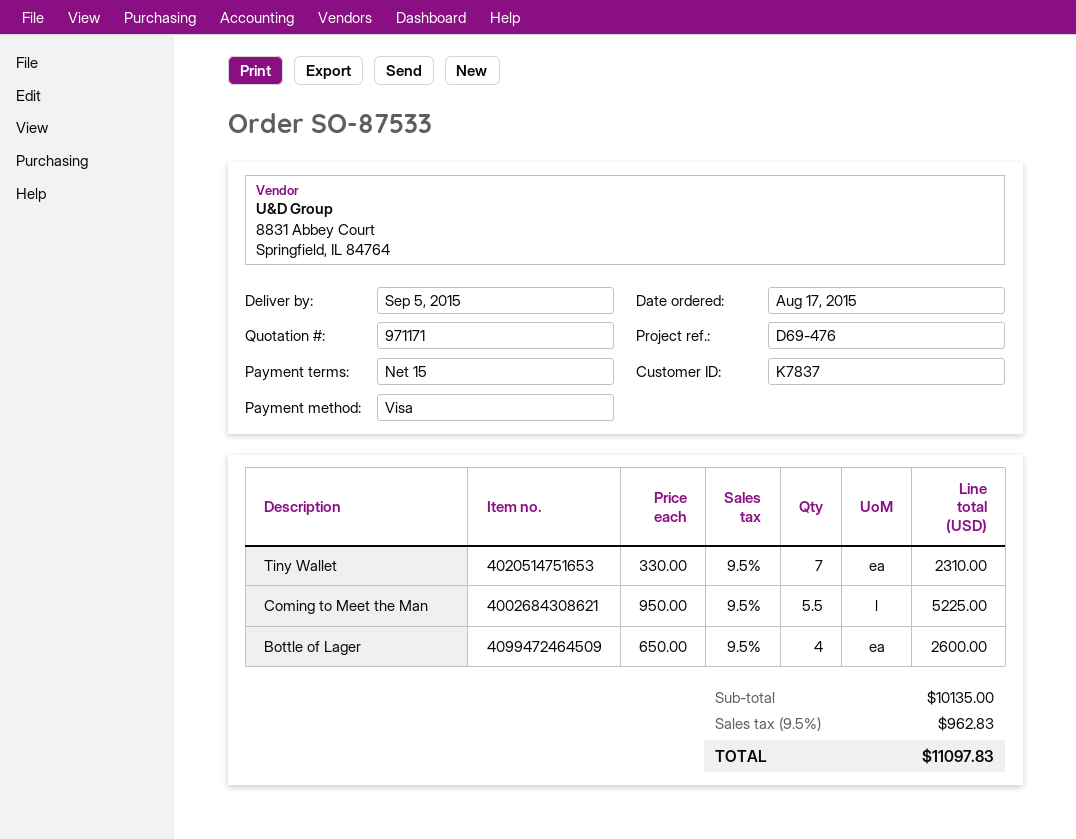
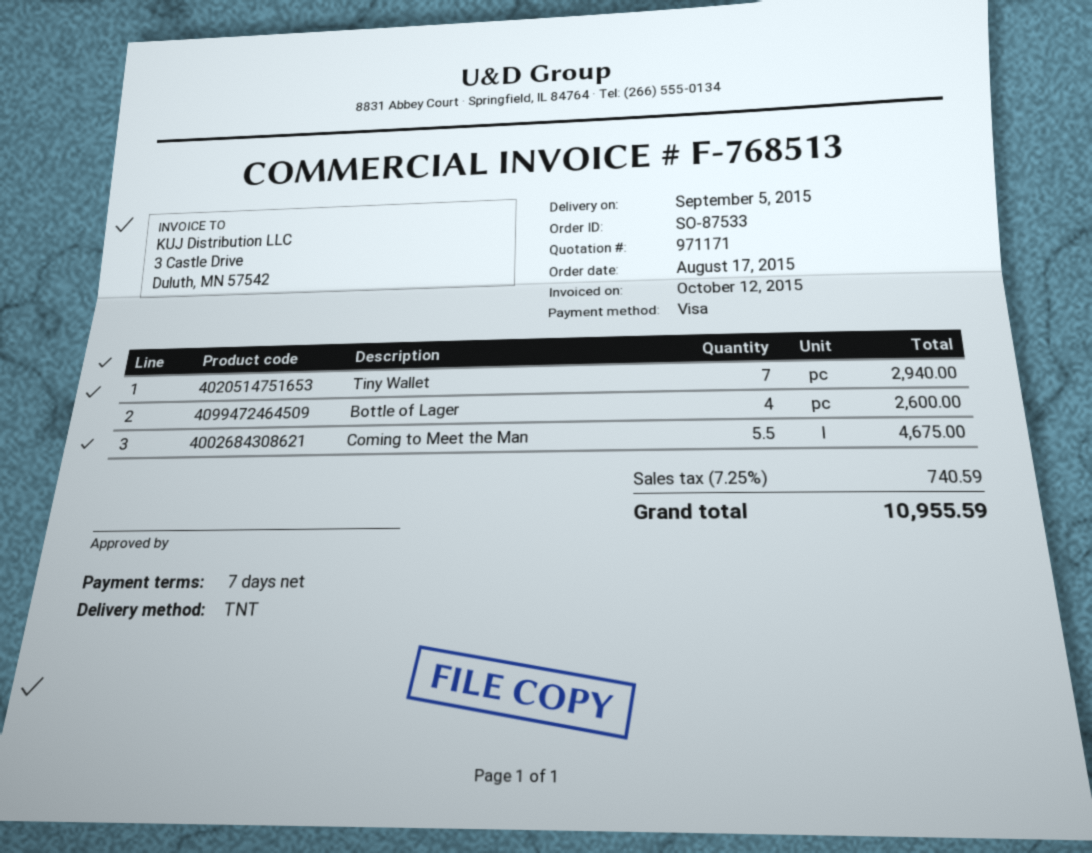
payment terms: 15 days -> 7 days
Tiny Wallet: 7 for 2310.00 -> 7 for 2940.00
Coming to Meet the Man: 5.5 for 5225.00 -> 5.5 for 4675.00
tax: 9.5% = 962.83 -> 7.25% = 740.59
total: 11097.83 -> 10955.59

